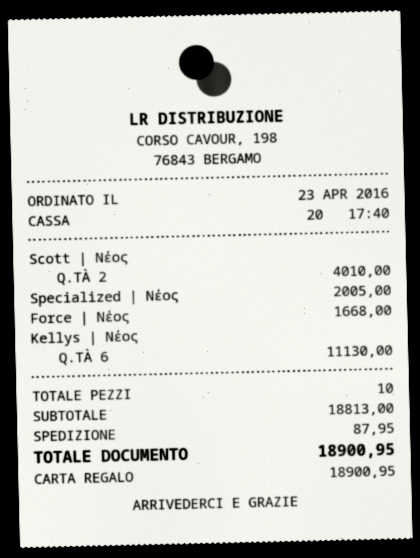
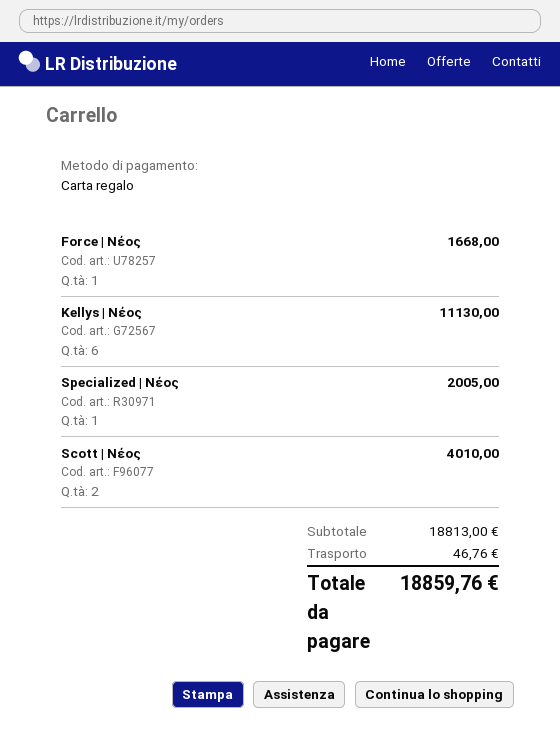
shipping: 87.95 -> 46.76
total: 18900.95 -> 18859.76

